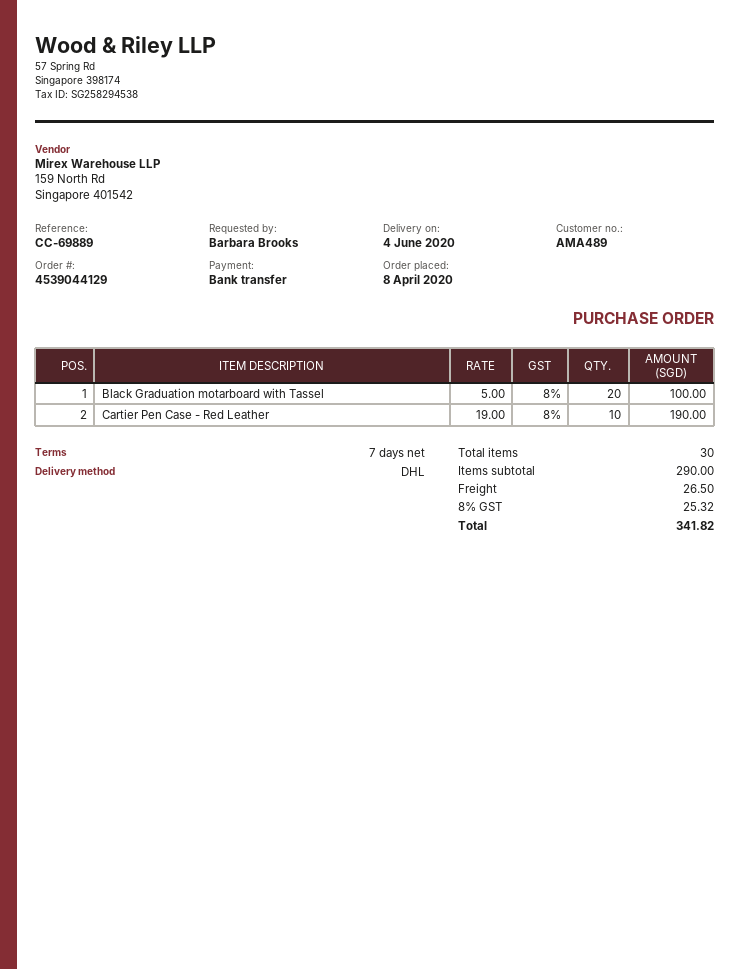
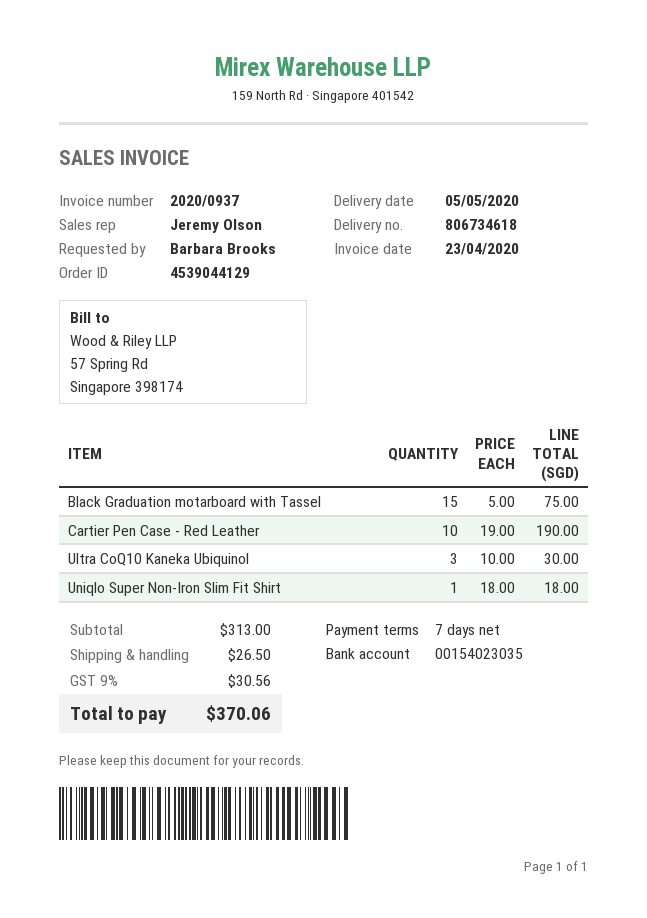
delivery date: 2020-06-04 -> 2020-05-05
Black Graduation motarboard with Tassel: 20 x 5.00 = 100.00 -> 15 x 5.00 = 75.00
Ultra CoQ10 Kaneka Ubiquinol: none -> 3 x 10.00 = 30.00
Uniqlo Super Non-Iron Slim Fit Shirt: none -> 1 x 18.00 = 18.00
subtotal: 290.00 -> 313.00
tax: 8% = 25.32 -> 9% = 30.56
total: 341.82 -> 370.06

